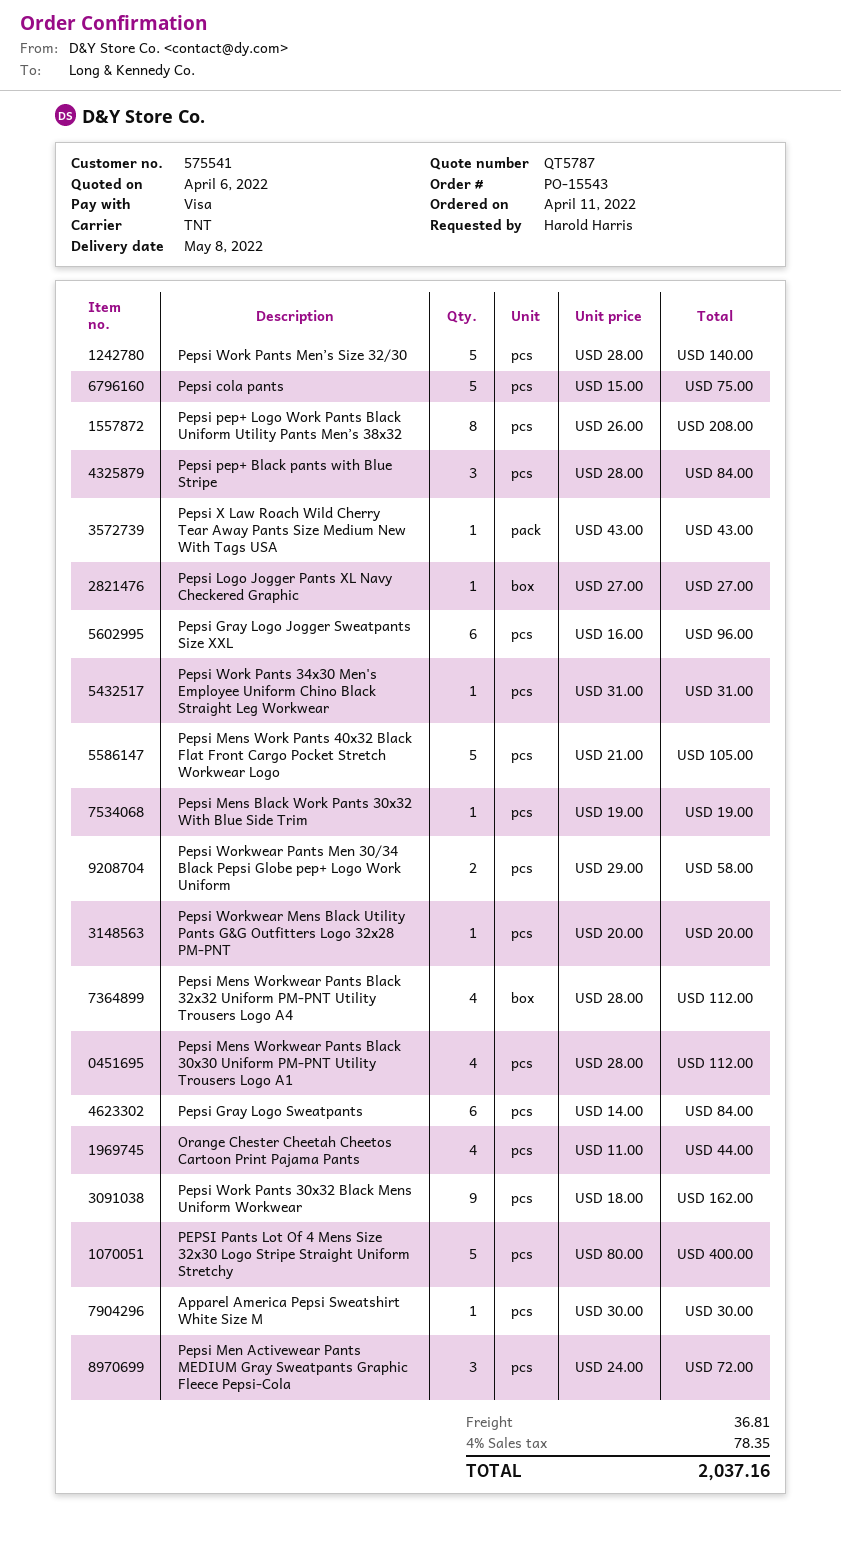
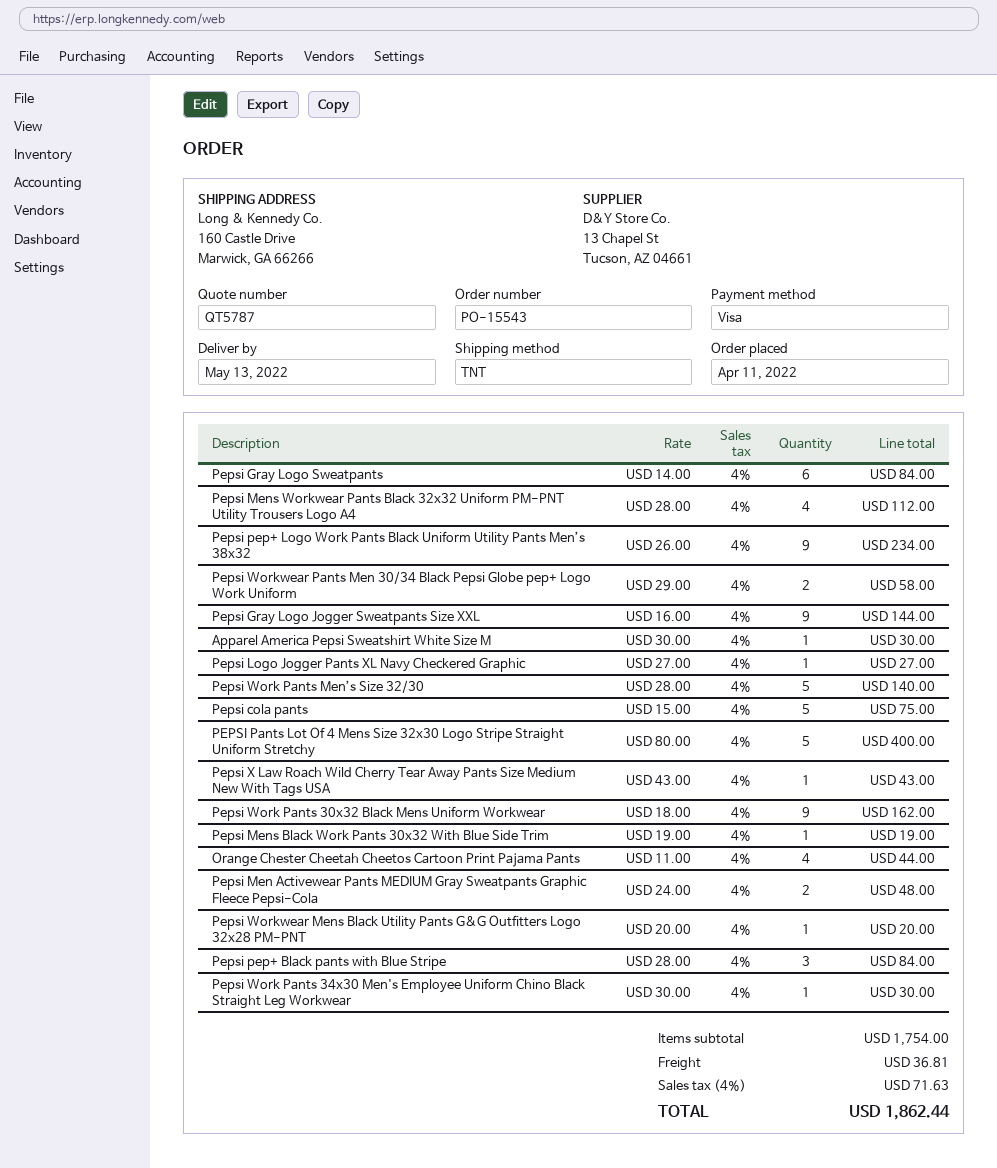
delivery date: 2022-05-08 -> 2022-05-13
Pepsi pep+ Logo Work Pants Black Uniform Utility Pants Men’s 38x32: 8 x 26.00 = 208.00 -> 9 x 26.00 = 234.00
Pepsi Gray Logo Jogger Sweatpants Size XXL: 6 x 16.00 = 96.00 -> 9 x 16.00 = 144.00
Pepsi Work Pants 34x30 Men's Employee Uniform Chino Black Straight Leg Workwear: 1 x 31.00 = 31.00 -> 1 x 30.00 = 30.00
Pepsi Mens Work Pants 40x32 Black Flat Front Cargo Pocket Stretch Workwear Logo: 5 x 21.00 = 105.00 -> none
Pepsi Mens Workwear Pants Black 30x30 Uniform PM-PNT Utility Trousers Logo A1: 4 x 28.00 = 112.00 -> none
Pepsi Men Activewear Pants MEDIUM Gray Sweatpants Graphic Fleece Pepsi-Cola: 3 x 24.00 = 72.00 -> 2 x 24.00 = 48.00
tax: 4% = 78.35 -> 4% = 71.63
total: 2037.16 -> 1862.44

